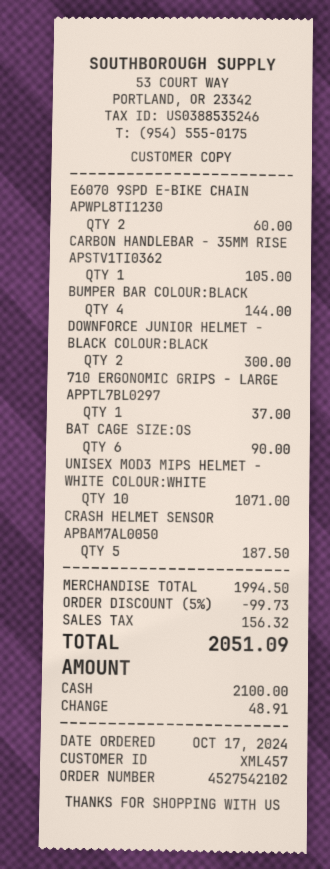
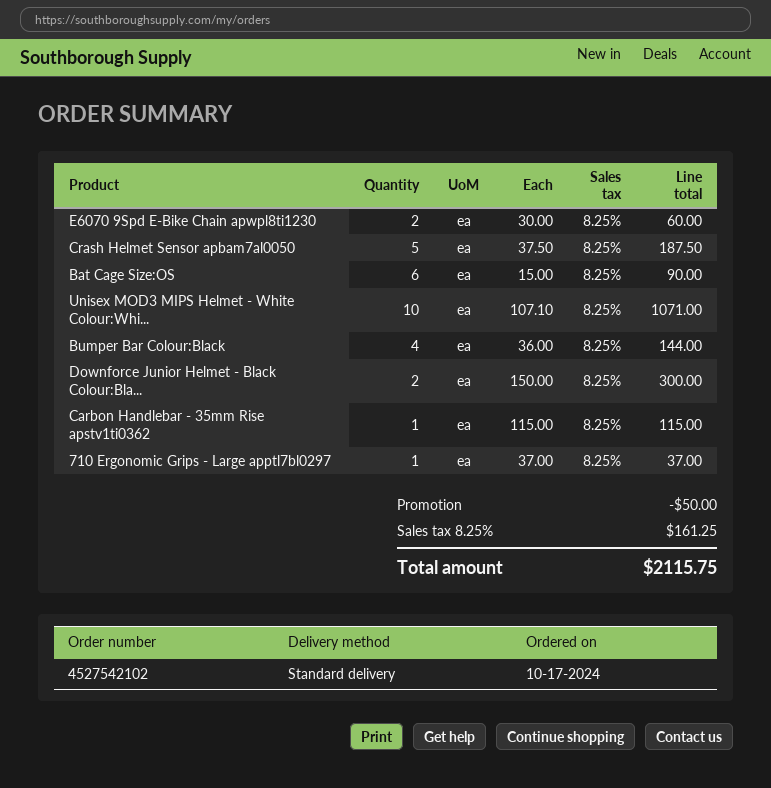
CARBON HANDLEBAR - 35MM RISE APSTV1TI0362: 1 for 105.00 -> 1 for 115.00
discount: 99.73 -> 50.00
tax: 156.32 -> 161.25
total: 2051.09 -> 2115.75

